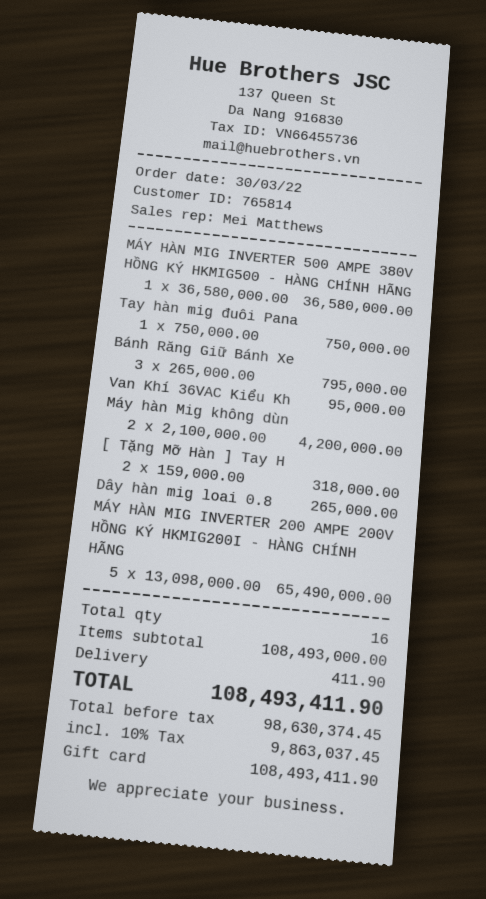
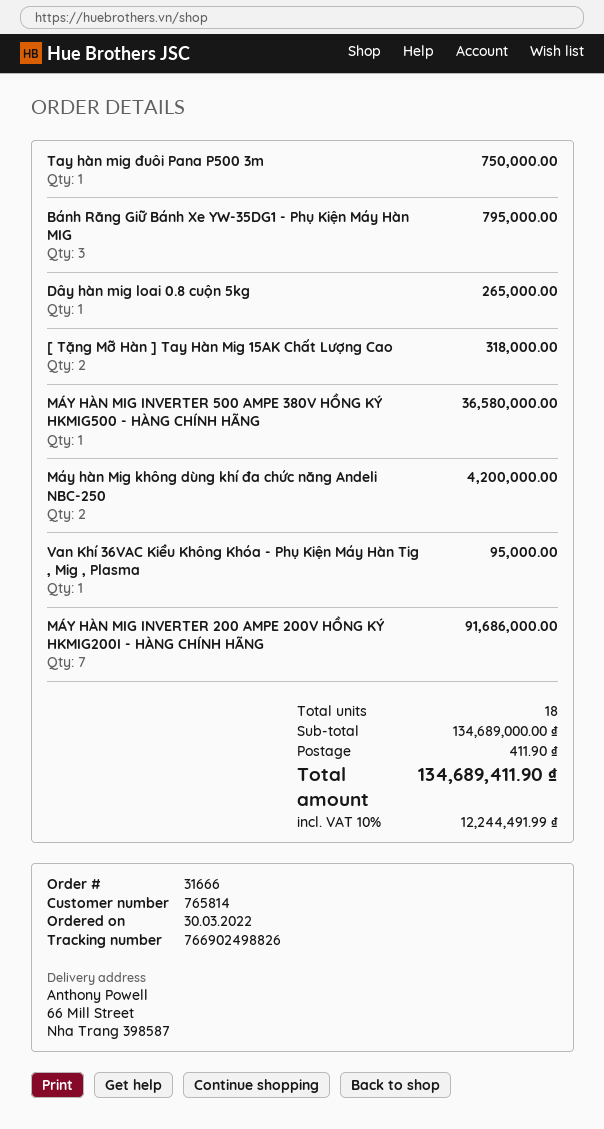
MÁY HÀN MIG INVERTER 200 AMPE 200V HỒNG KÝ HKMIG200I - HÀNG CHÍNH HÃNG: 5 for 65490000.00 -> 7 for 91686000.00
total quantity: 16 -> 18
subtotal: 108493000.00 -> 134689000.00
tax: 10% = 9863037.45 -> 10% = 12244491.99
total: 108493411.90 -> 134689411.90

